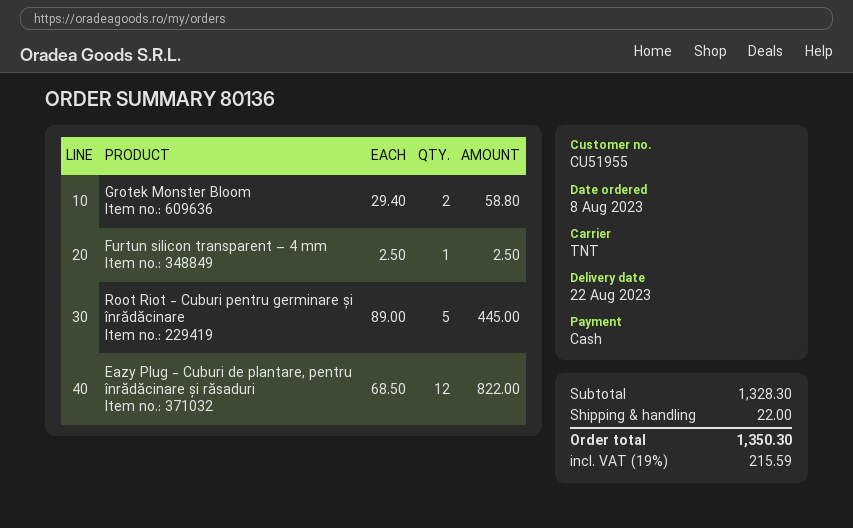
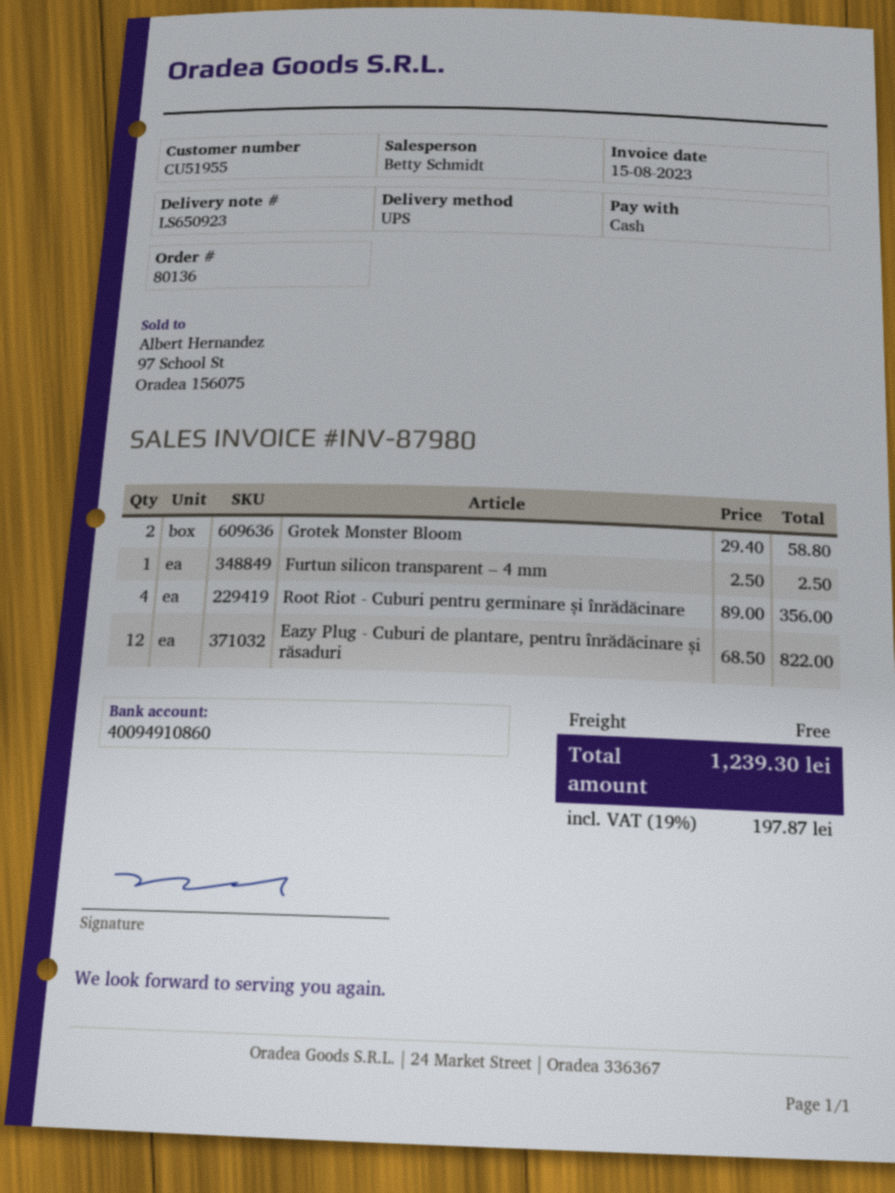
shipping method: TNT -> UPS
Root Riot - Cuburi pentru germinare și înrădăcinare: 5 x 89.00 = 445.00 -> 4 x 89.00 = 356.00
shipping: 22.00 -> 0.00
tax: 19% = 215.59 -> 19% = 197.87
total: 1350.30 -> 1239.30

